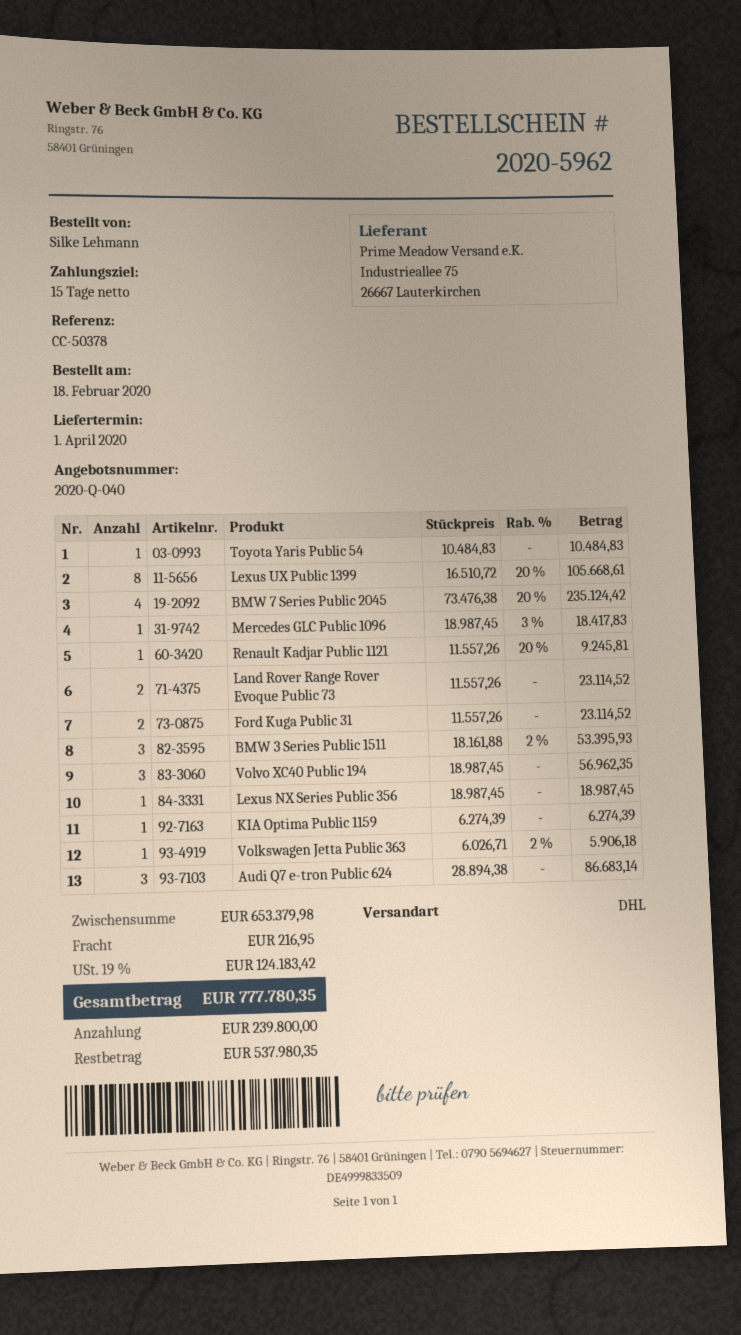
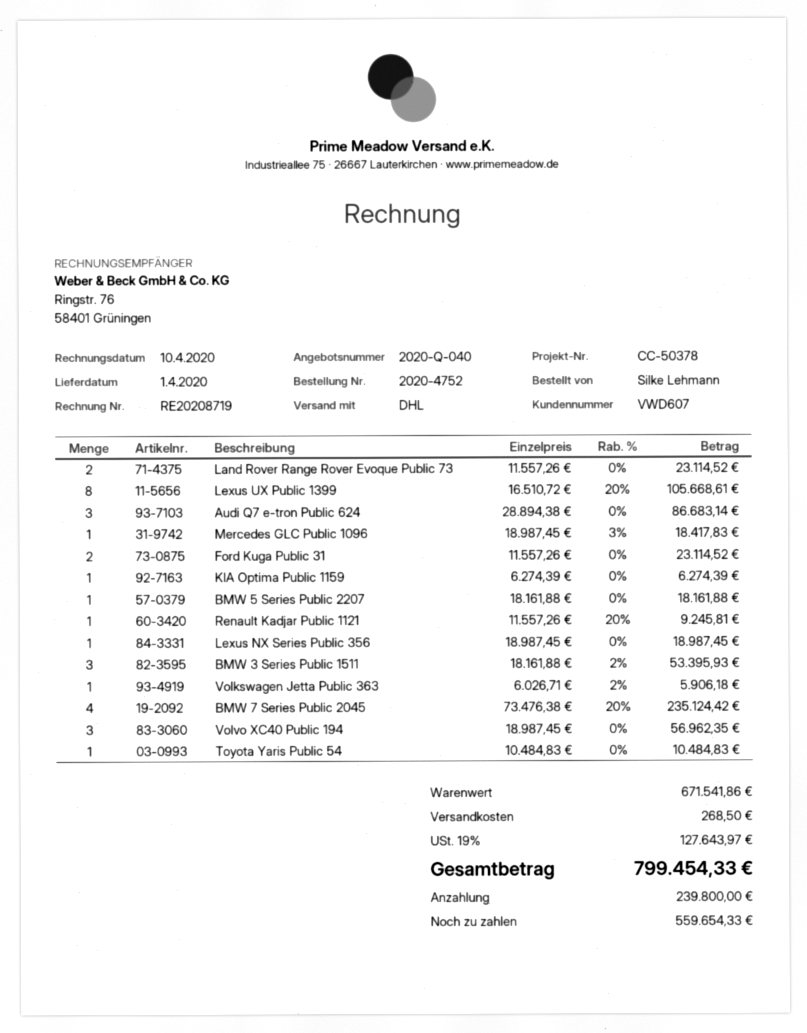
order number: 2020-5962 -> 2020-4752
BMW 5 Series Public 2207: none -> 1 x 18161.88 = 18161.88
subtotal: 653379.98 -> 671541.86
shipping: 216.95 -> 268.50
tax: 19% = 124183.42 -> 19% = 127643.97
total: 777780.35 -> 799454.33
balance: 537980.35 -> 559654.33

